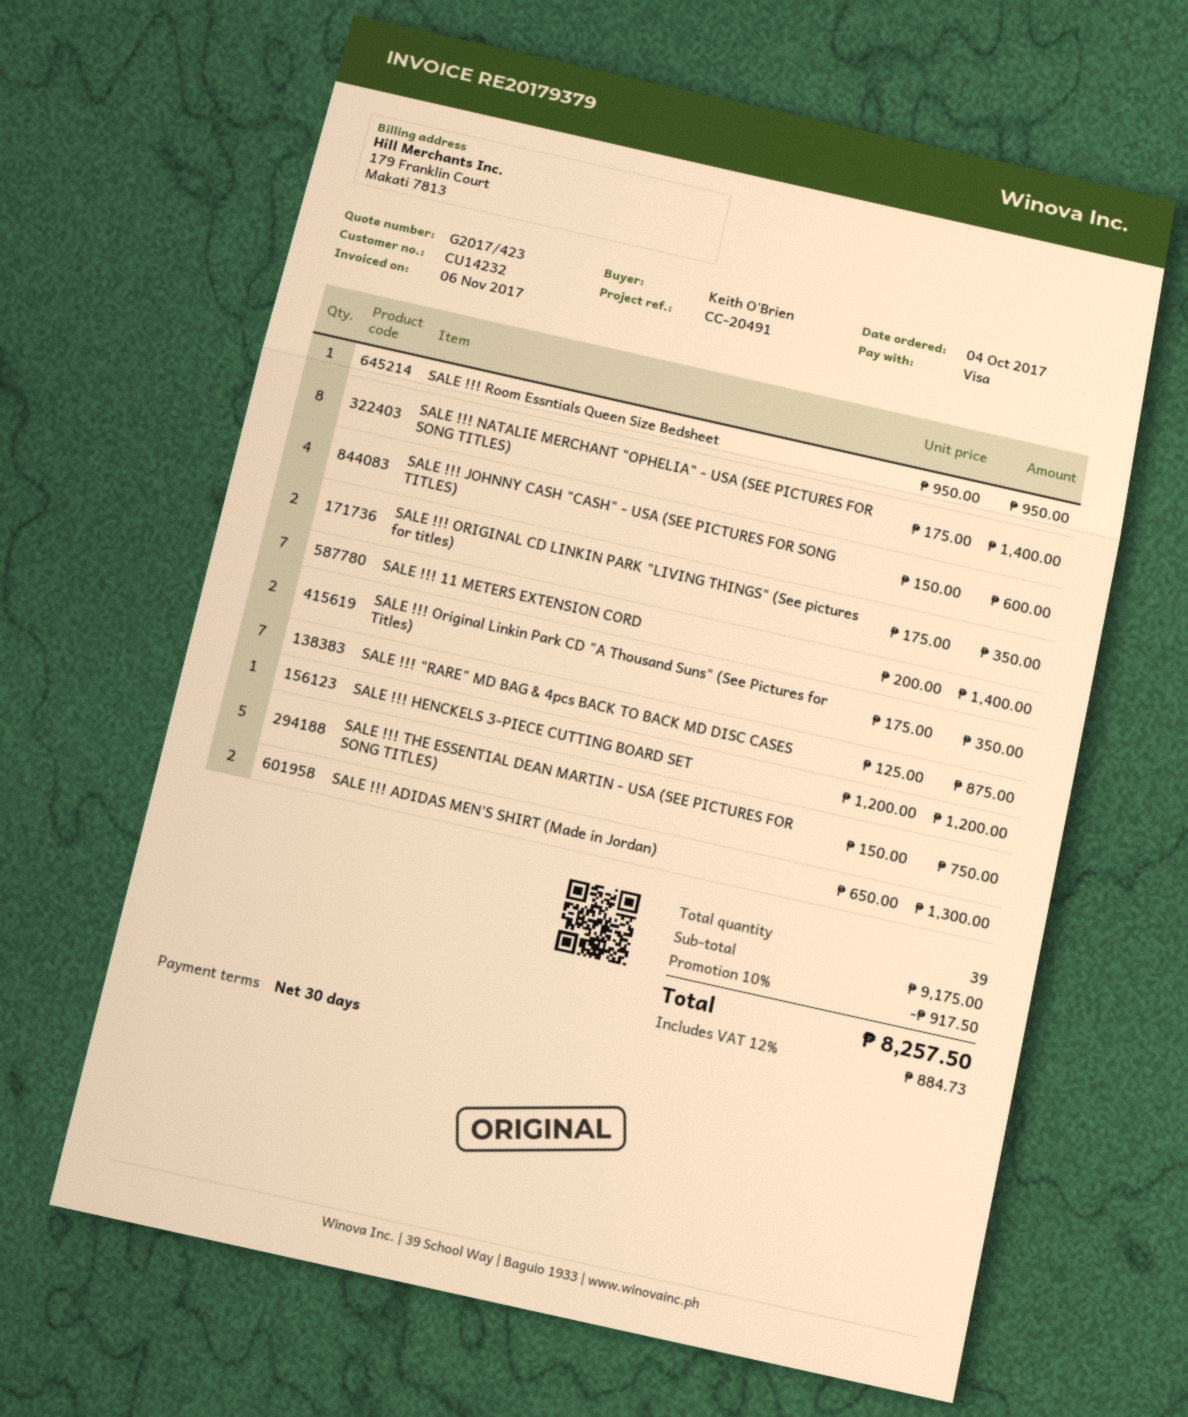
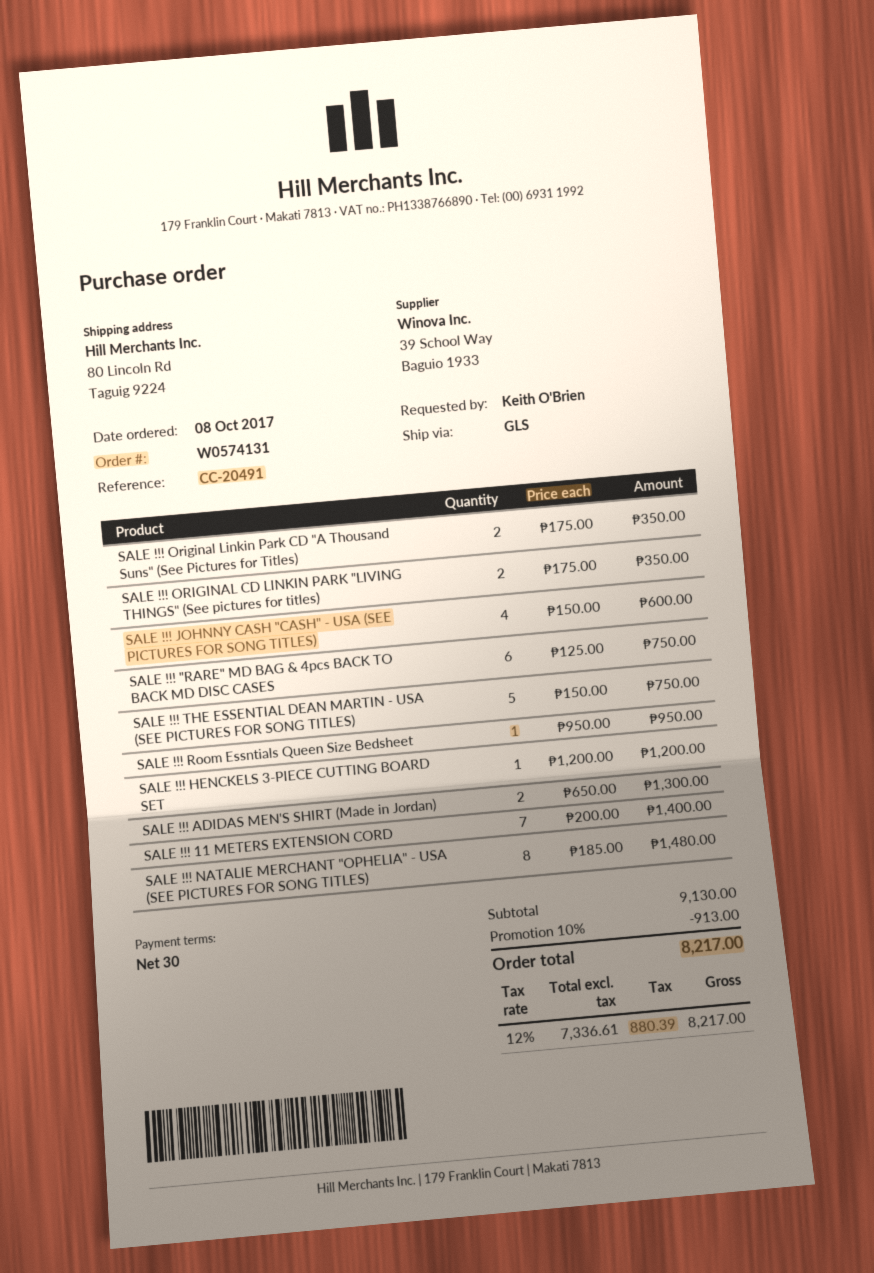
order date: 2017-10-04 -> 2017-10-08
SALE !!! NATALIE MERCHANT "OPHELIA" - USA (SEE PICTURES FOR SONG TITLES): 8 x 175.00 = 1400.00 -> 8 x 185.00 = 1480.00
SALE !!! "RARE" MD BAG & 4pcs BACK TO BACK MD DISC CASES: 7 x 125.00 = 875.00 -> 6 x 125.00 = 750.00
subtotal: 9175.00 -> 9130.00
discount: 10% = 917.50 -> 10% = 913.00
tax: 12% = 884.73 -> 12% = 880.39
total: 8257.50 -> 8217.00

